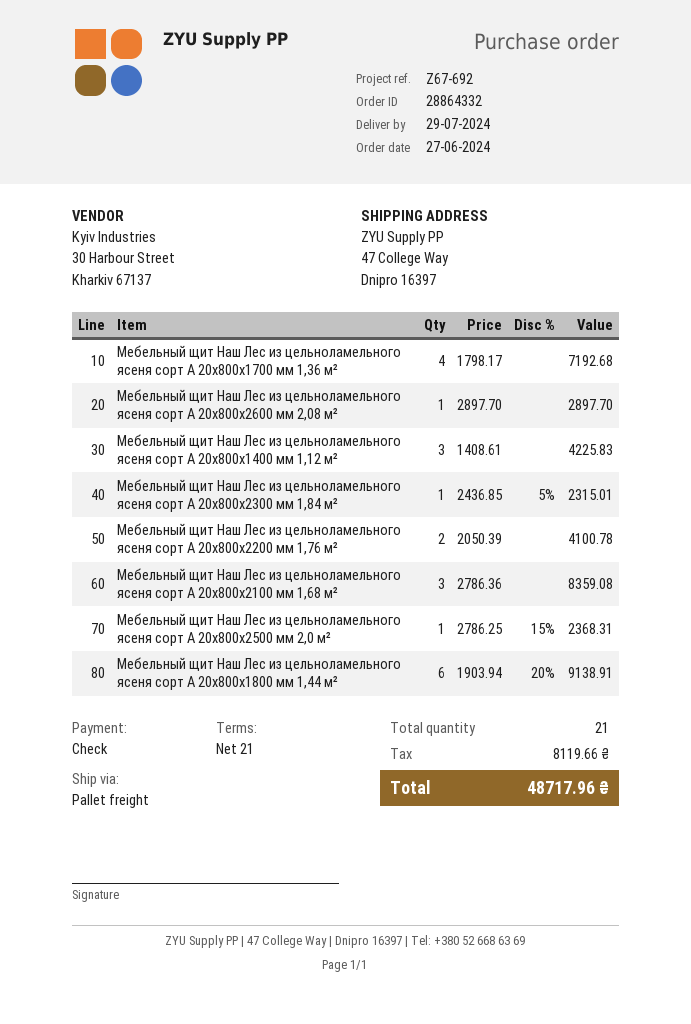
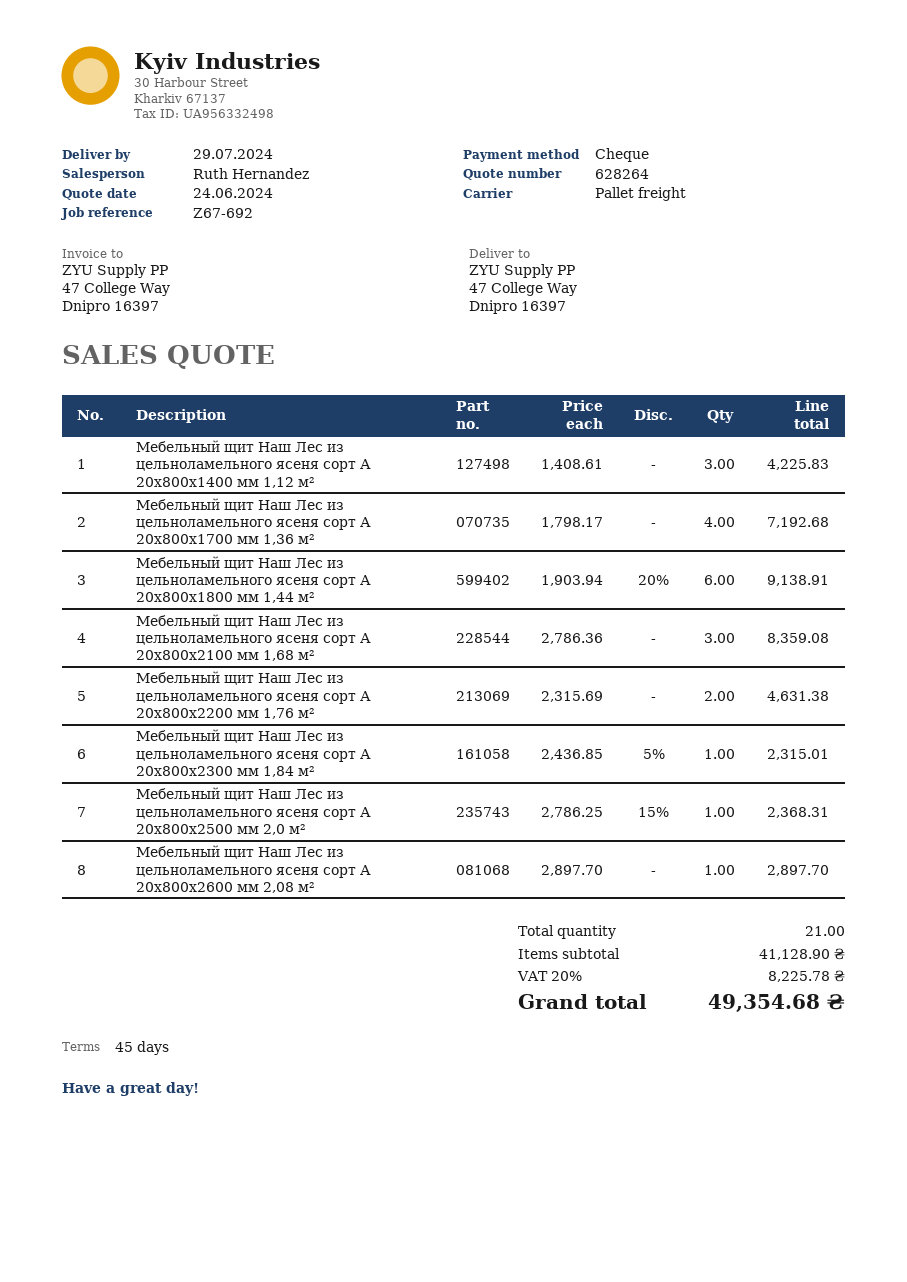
payment terms: 21 days -> 45 days
Мебельный щит Наш Лес из цельноламельного ясеня сорт А 20х800х2200 мм 1,76 м²: 2 x 2050.39 = 4100.78 -> 2 x 2315.69 = 4631.38
tax: 8119.66 -> 8225.78
total: 48717.96 -> 49354.68

